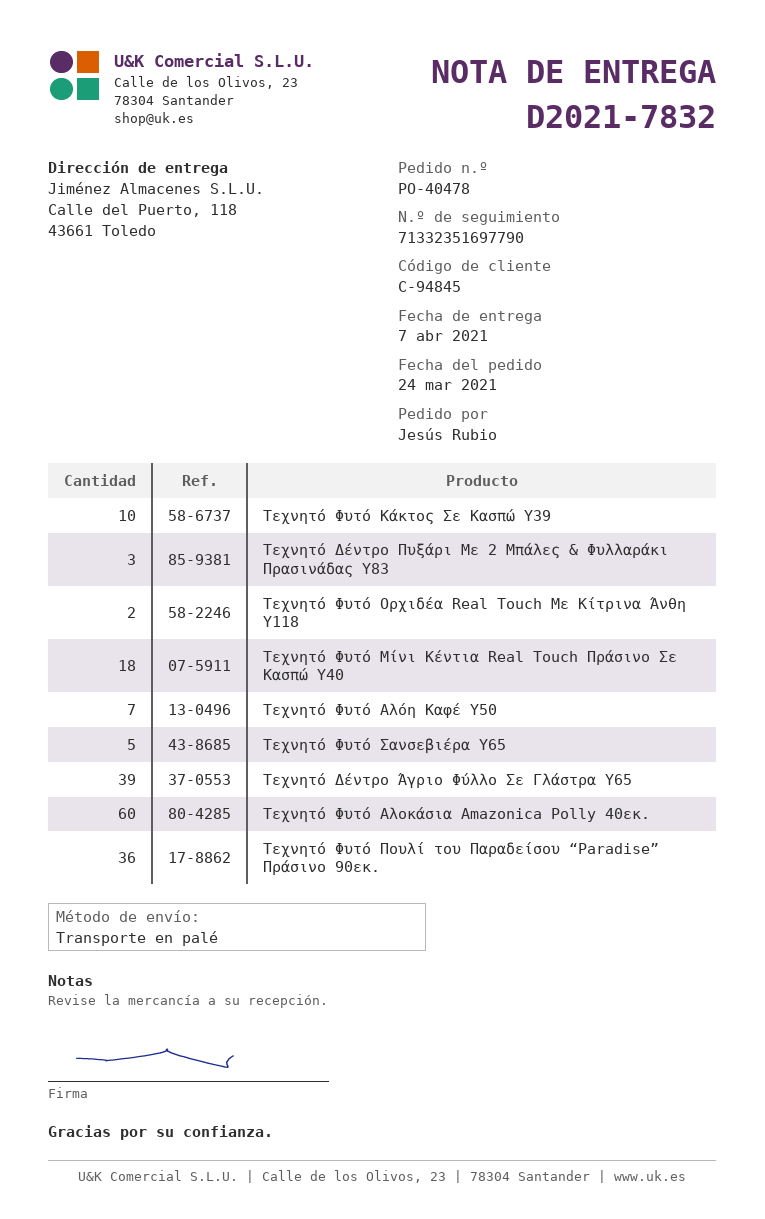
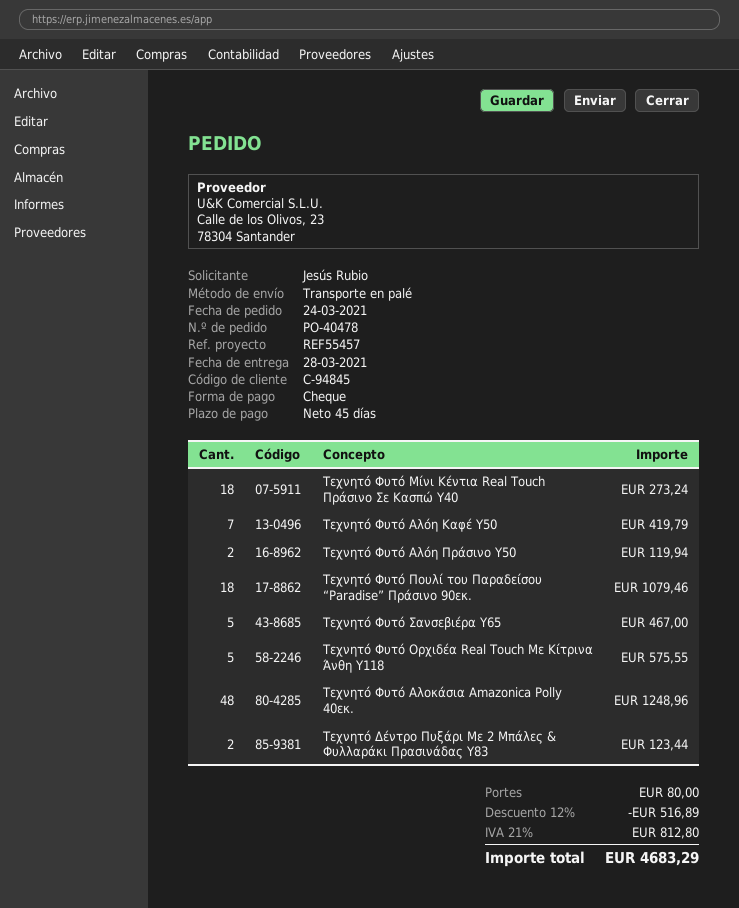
delivery date: 2021-04-07 -> 2021-03-28
Τεχνητό Φυτό Κάκτος Σε Κασπώ Υ39: 10 -> none
Τεχνητό Δέντρο Πυξάρι Με 2 Μπάλες & Φυλλαράκι Πρασινάδας Υ83: 3 -> 2
Τεχνητό Φυτό Ορχιδέα Real Touch Με Κίτρινα Άνθη Y118: 2 -> 5
Τεχνητό Δέντρο Άγριο Φύλλο Σε Γλάστρα Y65: 39 -> none
Τεχνητό Φυτό Αλοκάσια Amazonica Polly 40εκ.: 60 -> 48
Τεχνητό Φυτό Πουλί του Παραδείσου “Paradise” Πράσινο 90εκ.: 36 -> 18
Τεχνητό Φυτό Αλόη Πράσινο Υ50: none -> 2

